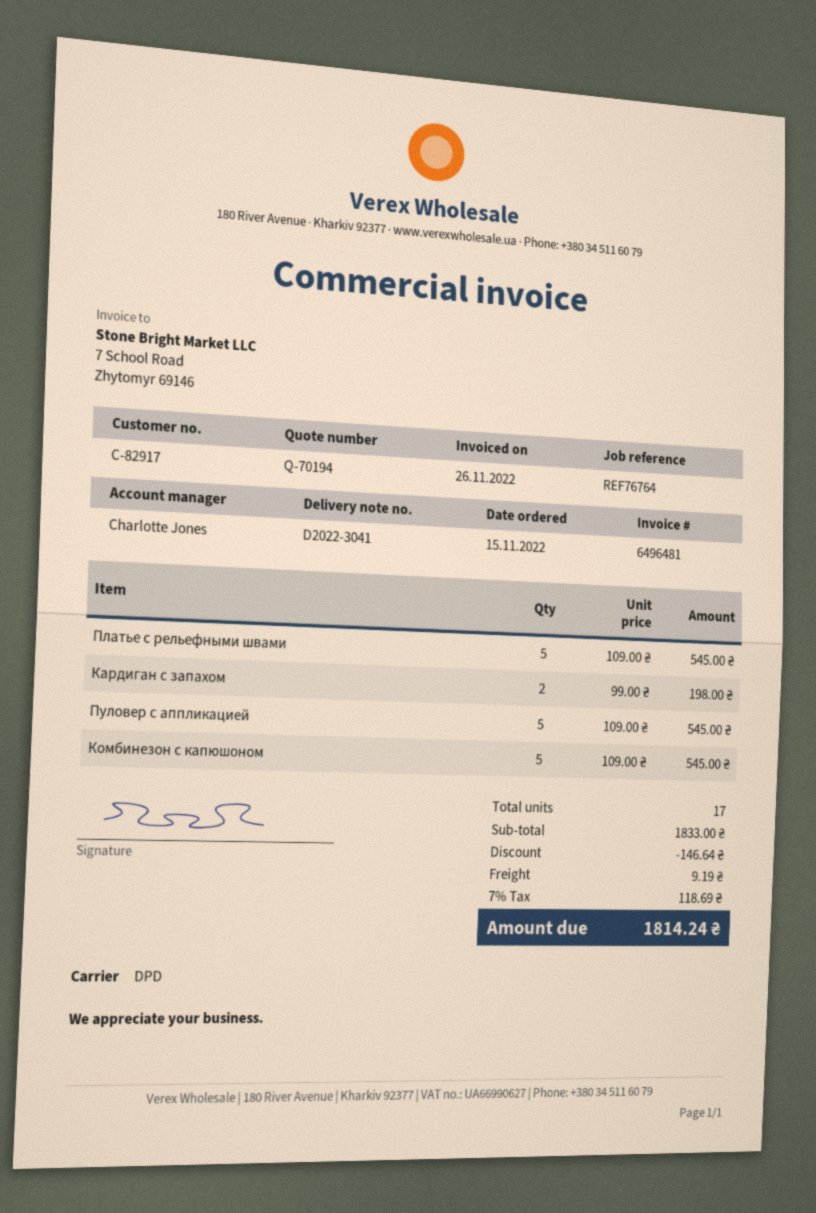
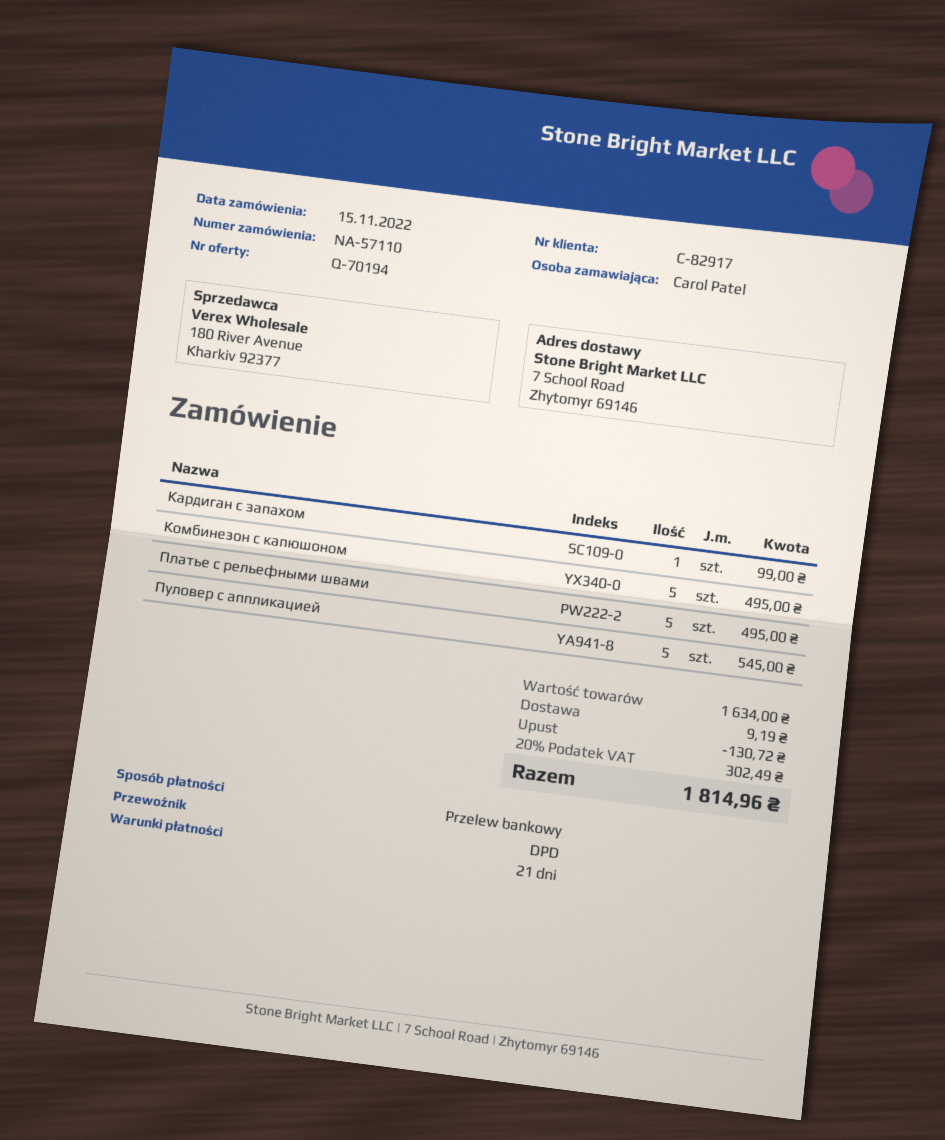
Платье с рельефными швами: 5 for 545.00 -> 5 for 495.00
Кардиган с запахом: 2 for 198.00 -> 1 for 99.00
Комбинезон с капюшоном: 5 for 545.00 -> 5 for 495.00
subtotal: 1833.00 -> 1634.00
discount: 146.64 -> 130.72
tax: 7% = 118.69 -> 20% = 302.49
total: 1814.24 -> 1814.96

